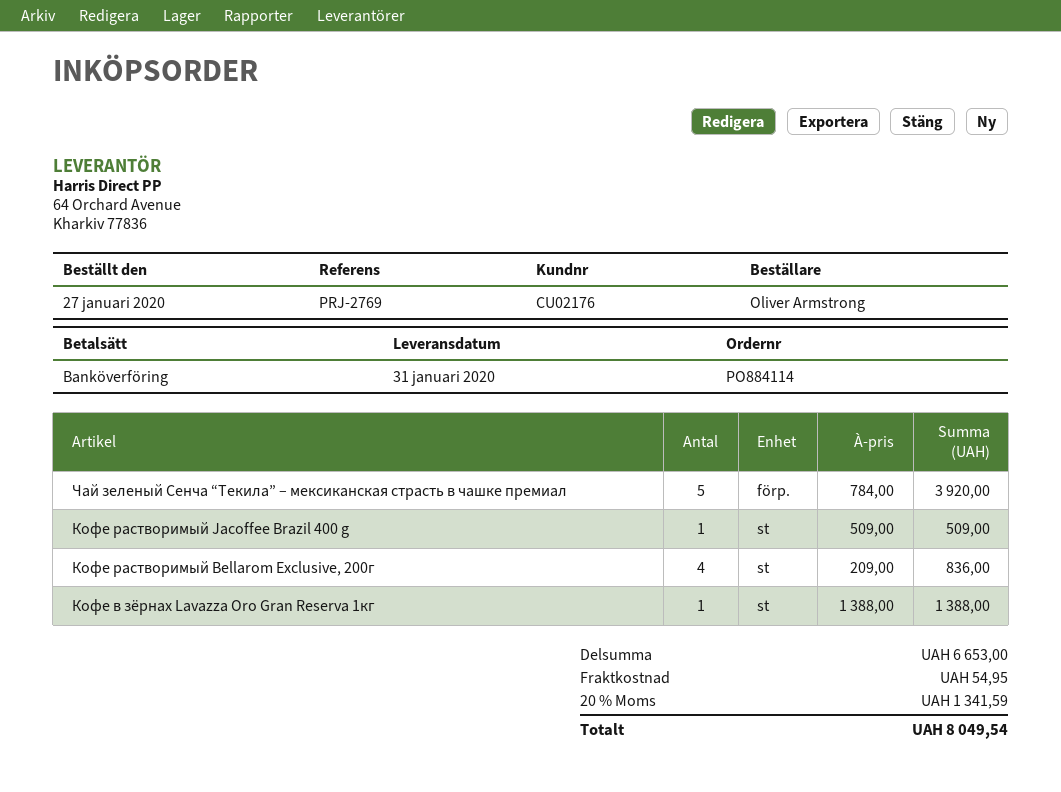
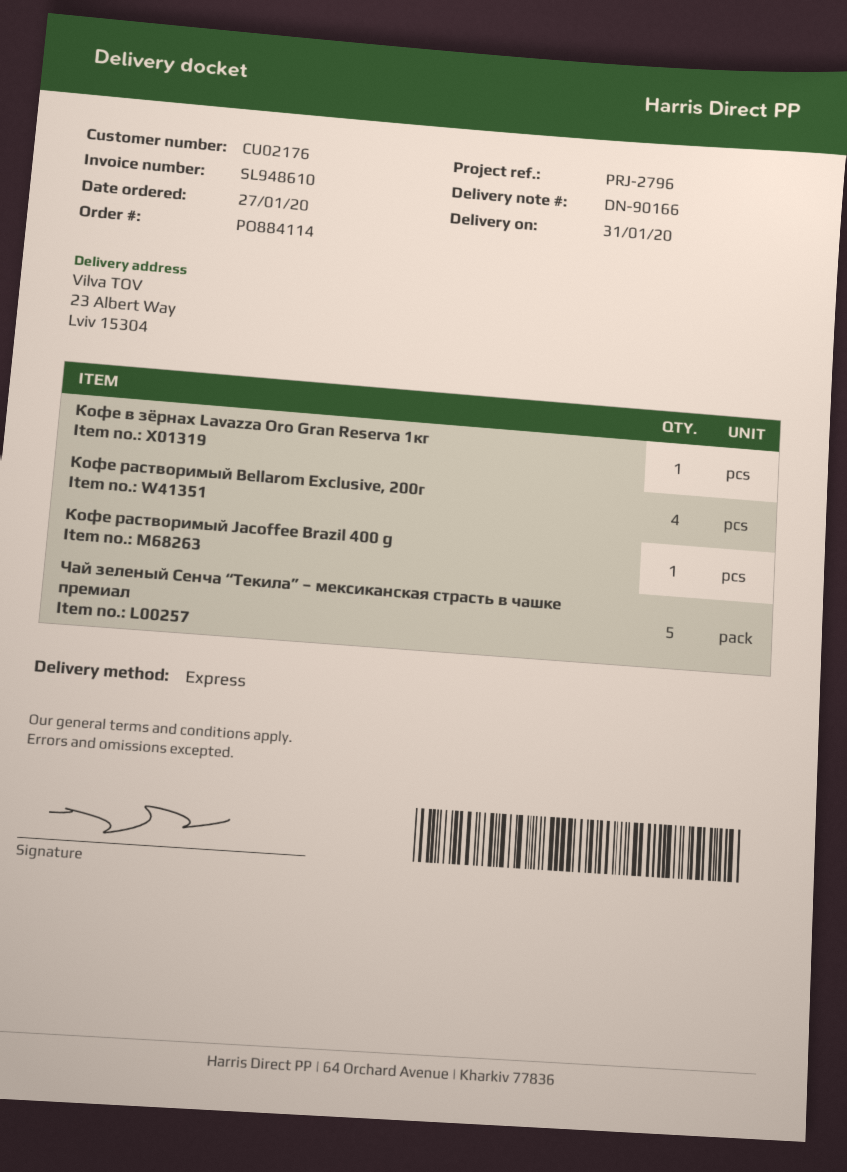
reference: PRJ-2769 -> PRJ-2796

